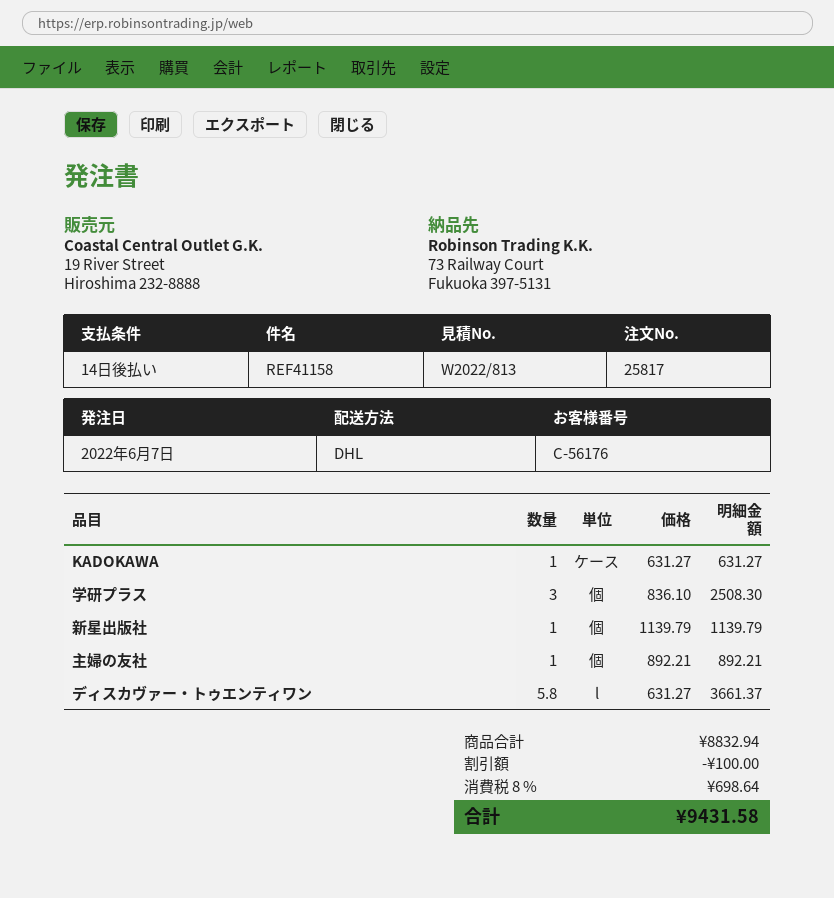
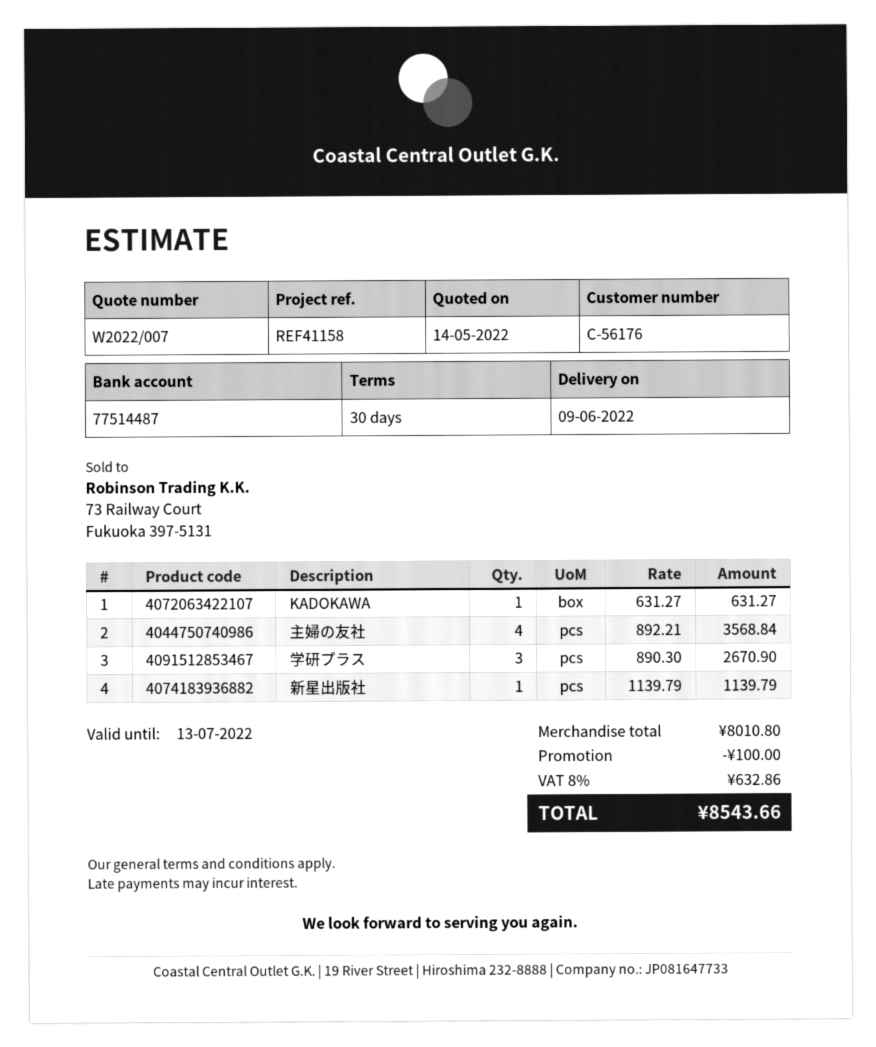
quote number: W2022/813 -> W2022/007
payment terms: 14 days -> 30 days
学研プラス: 3 x 836.10 = 2508.30 -> 3 x 890.30 = 2670.90
主婦の友社: 1 x 892.21 = 892.21 -> 4 x 892.21 = 3568.84
ディスカヴァー・トゥエンティワン: 5.8 x 631.27 = 3661.37 -> none
subtotal: 8832.94 -> 8010.80
tax: 8% = 698.64 -> 8% = 632.86
total: 9431.58 -> 8543.66

